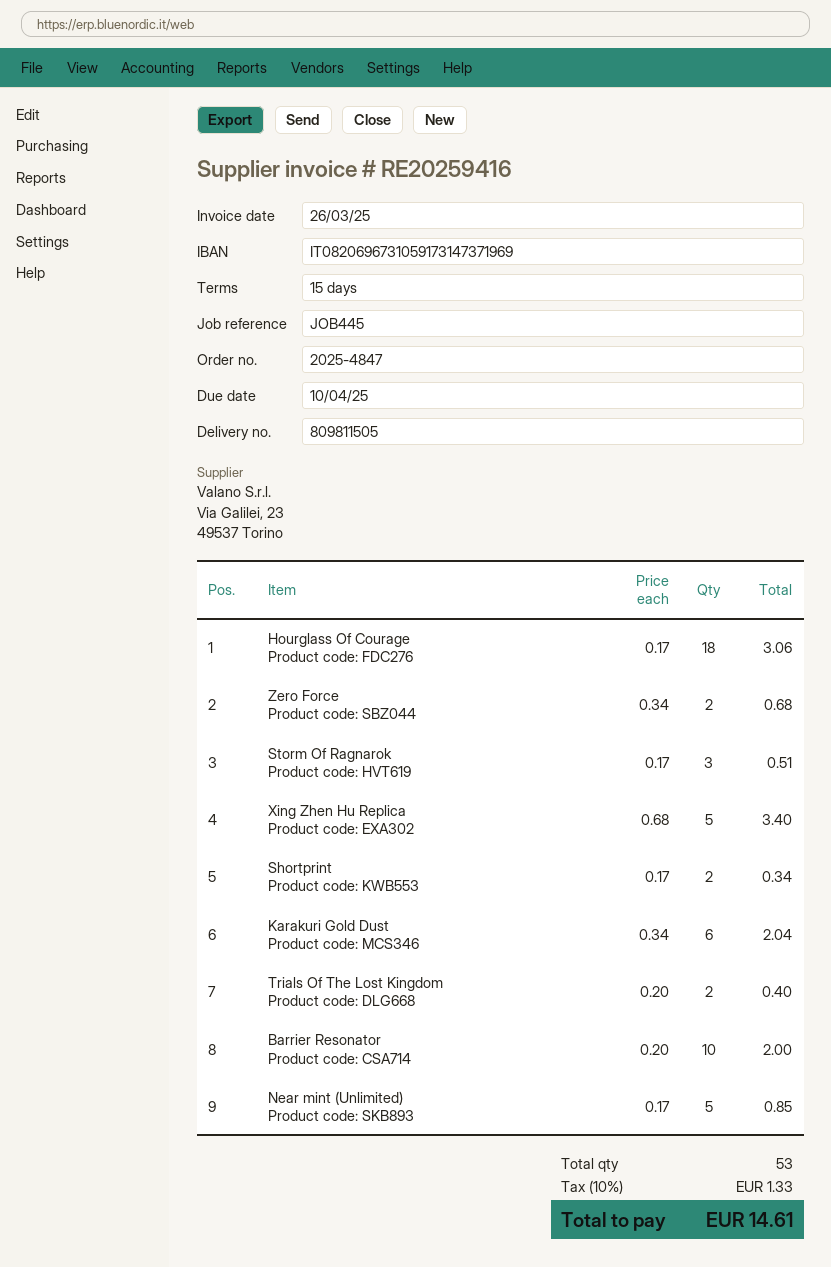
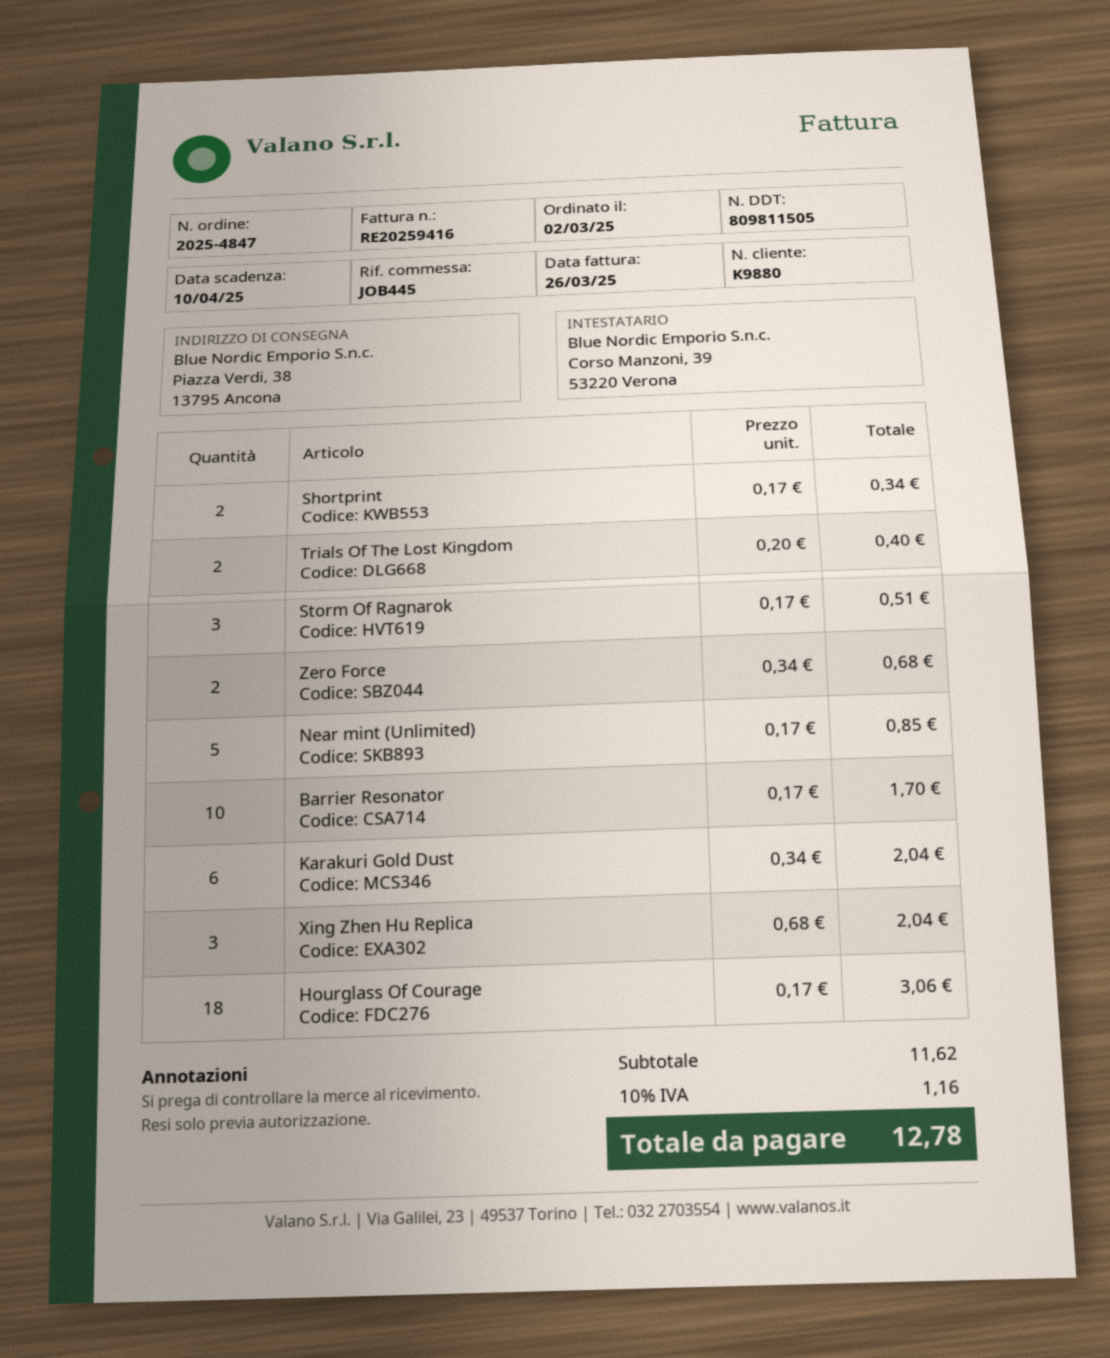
Xing Zhen Hu Replica: 5 x 0.68 = 3.40 -> 3 x 0.68 = 2.04
Barrier Resonator: 10 x 0.20 = 2.00 -> 10 x 0.17 = 1.70
tax: 10% = 1.33 -> 10% = 1.16
total: 14.61 -> 12.78

